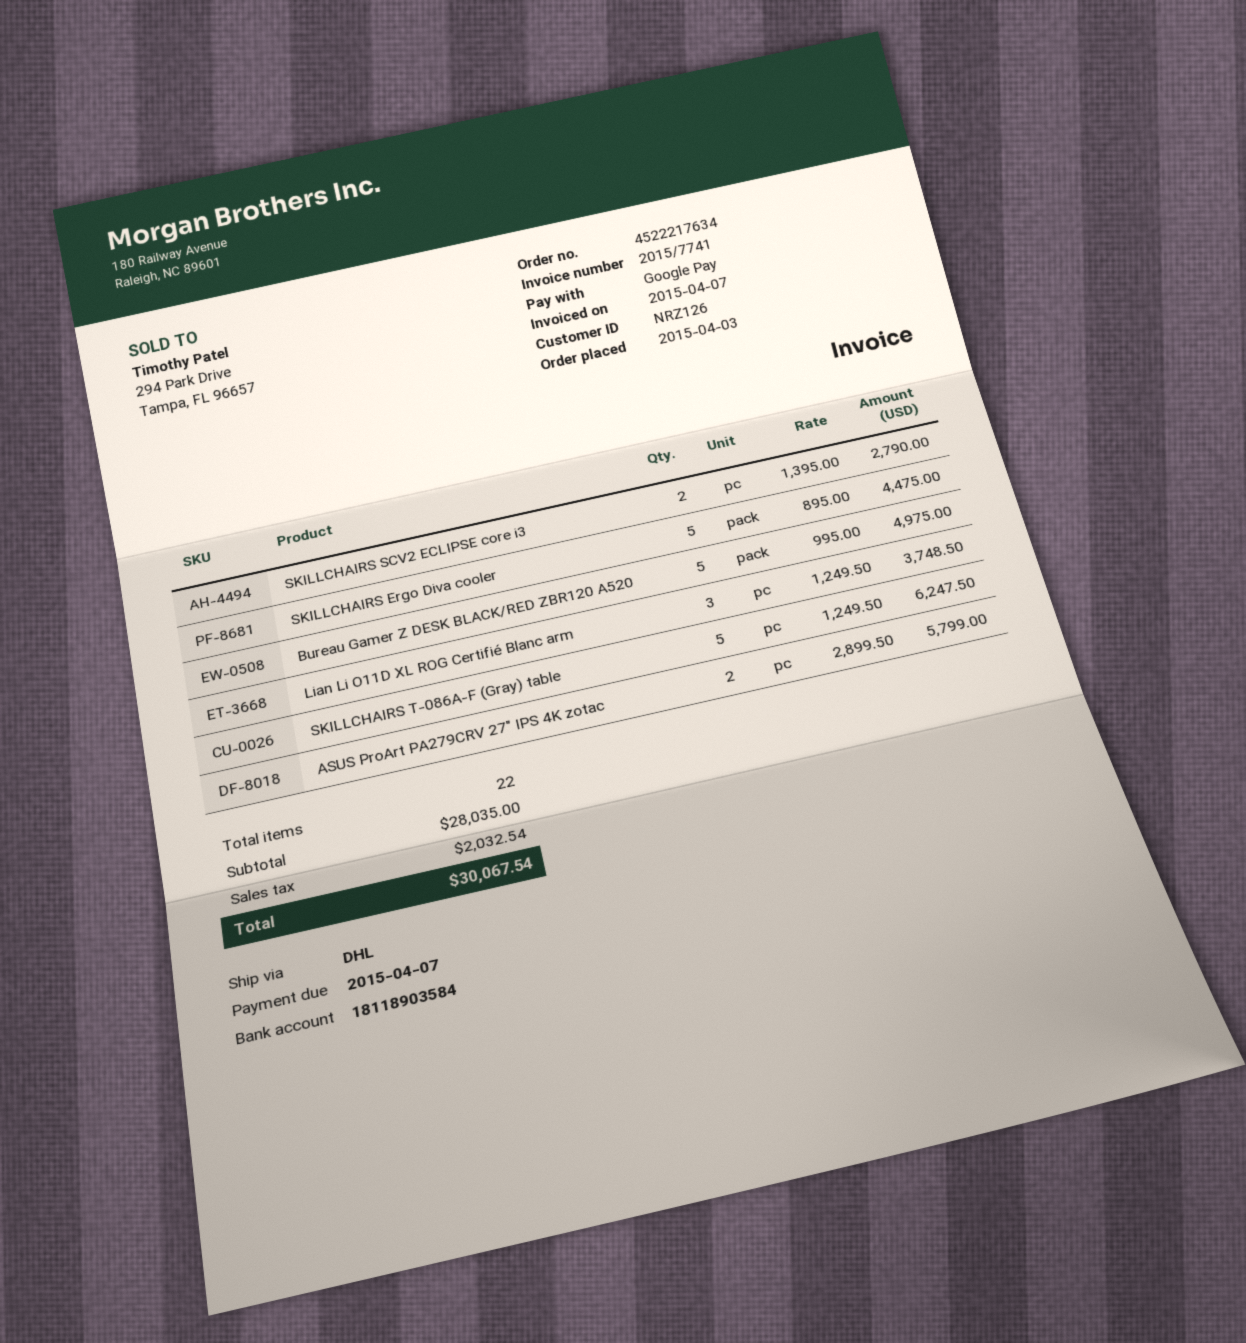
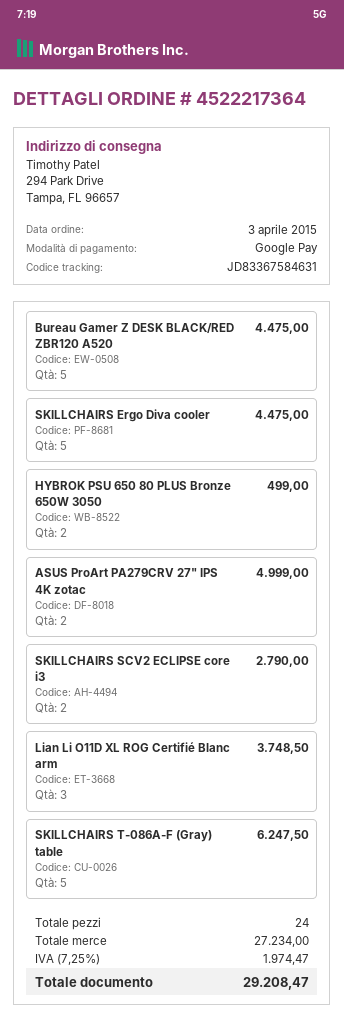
order number: 4522217634 -> 4522217364
Bureau Gamer Z DESK BLACK/RED ZBR120 A520: 5 for 4975.00 -> 5 for 4475.00
ASUS ProArt PA279CRV 27" IPS 4K zotac: 2 for 5799.00 -> 2 for 4999.00
HYBROK PSU 650 80 PLUS Bronze 650W 3050: none -> 2 for 499.00
total quantity: 22 -> 24
subtotal: 28035.00 -> 27234.00
tax: 2032.54 -> 1974.47
total: 30067.54 -> 29208.47

